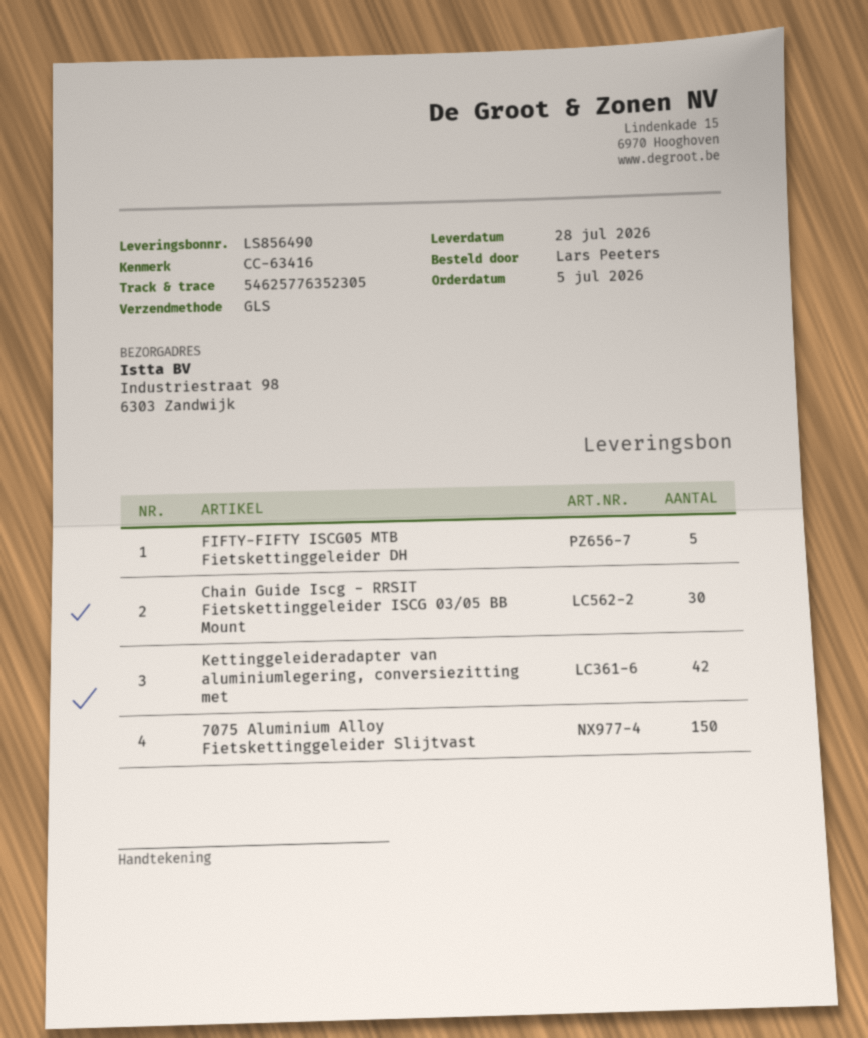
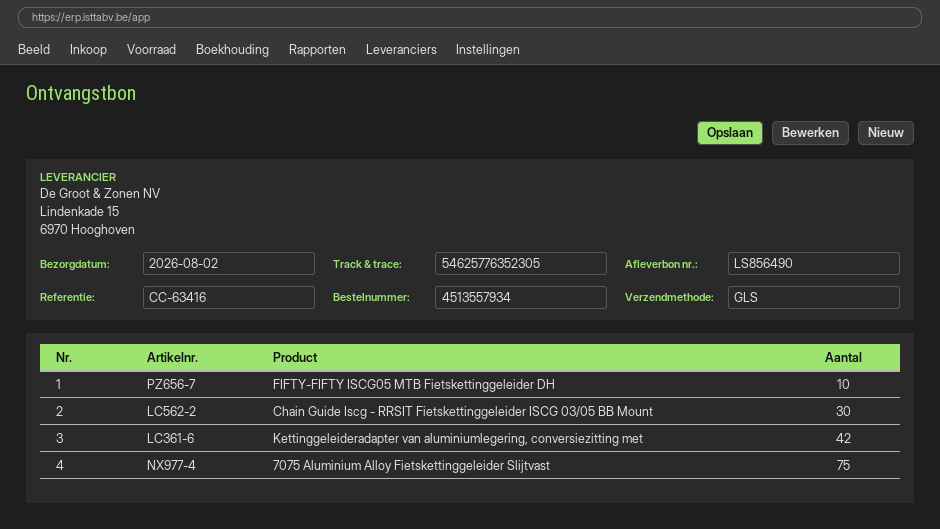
delivery date: 2026-07-28 -> 2026-08-02
FIFTY-FIFTY ISCG05 MTB Fietskettinggeleider DH: 5 -> 10
7075 Aluminium Alloy Fietskettinggeleider Slijtvast: 150 -> 75

